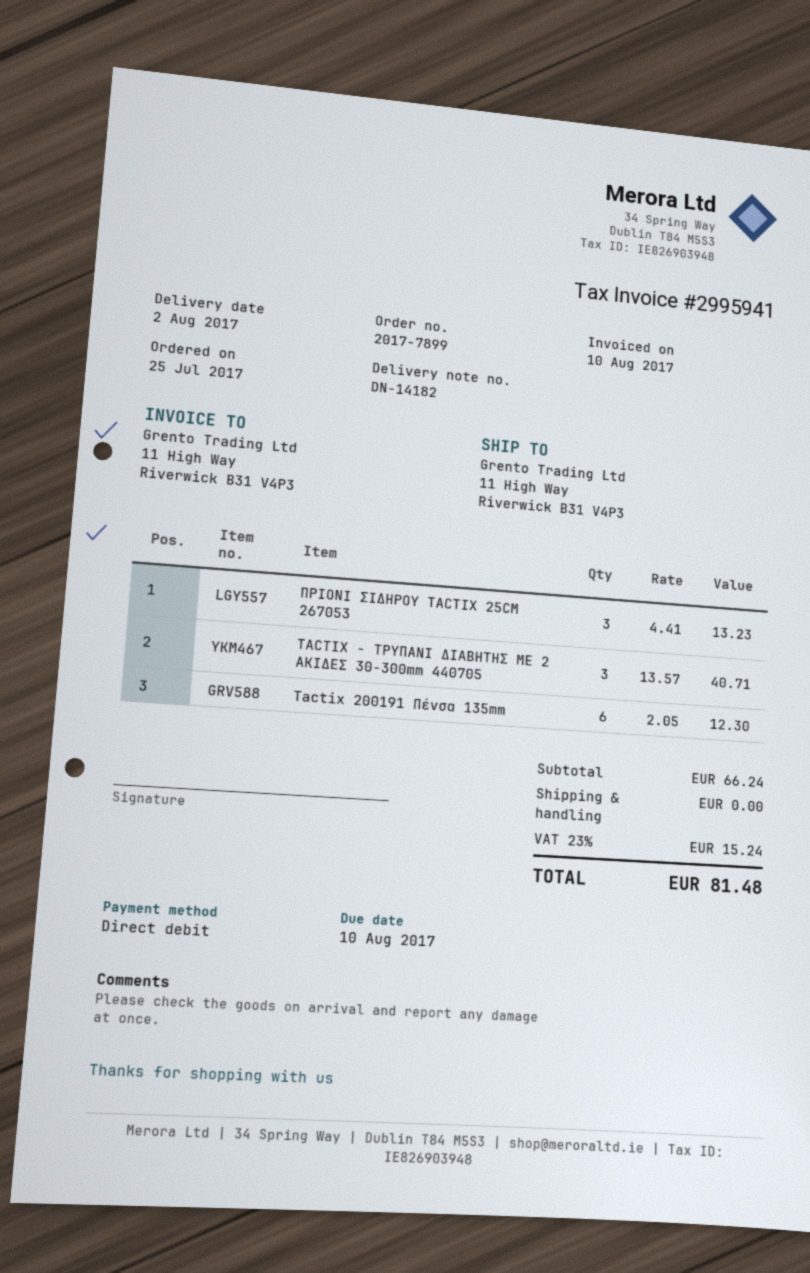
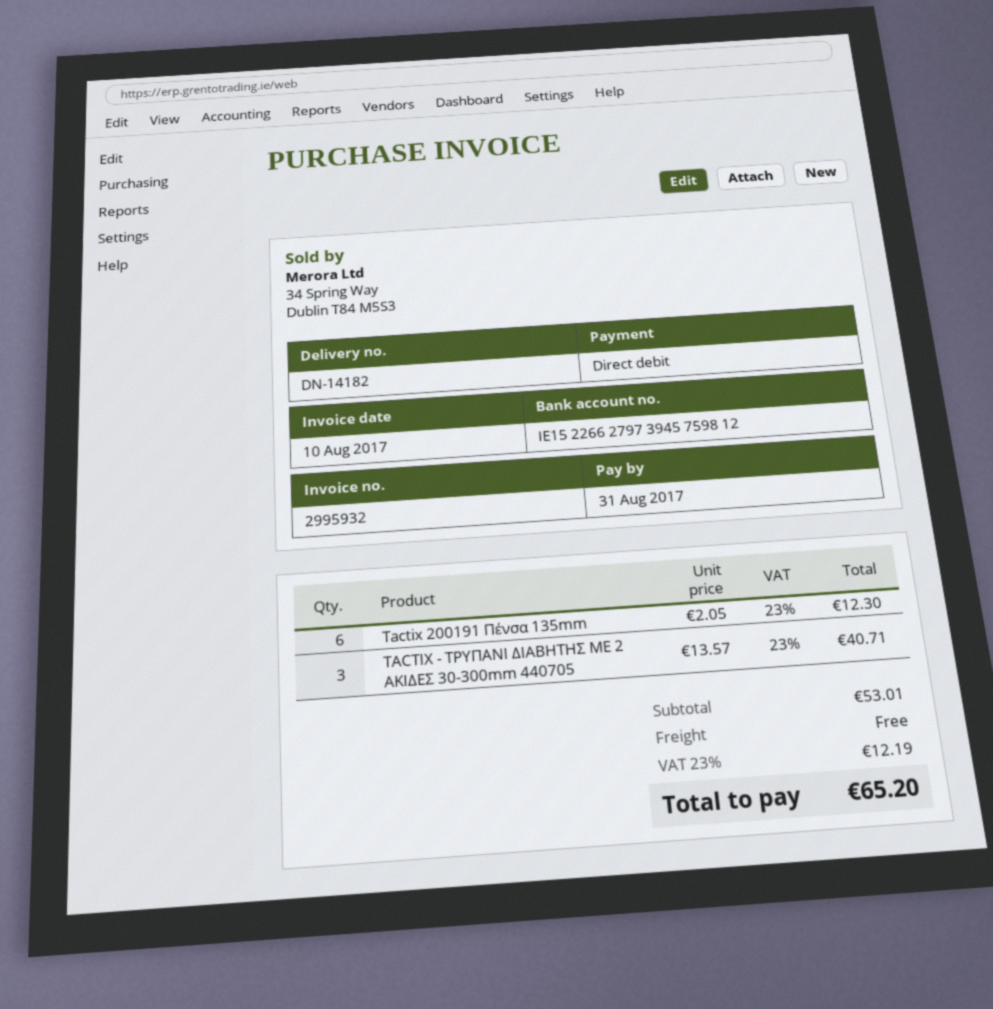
invoice number: 2995941 -> 2995932
due date: 2017-08-10 -> 2017-08-31
ΠΡΙΟΝΙ ΣΙΔΗΡΟΥ TACTIX 25CM 267053: 3 x 4.41 = 13.23 -> none
subtotal: 66.24 -> 53.01
tax: 23% = 15.24 -> 23% = 12.19
total: 81.48 -> 65.20

